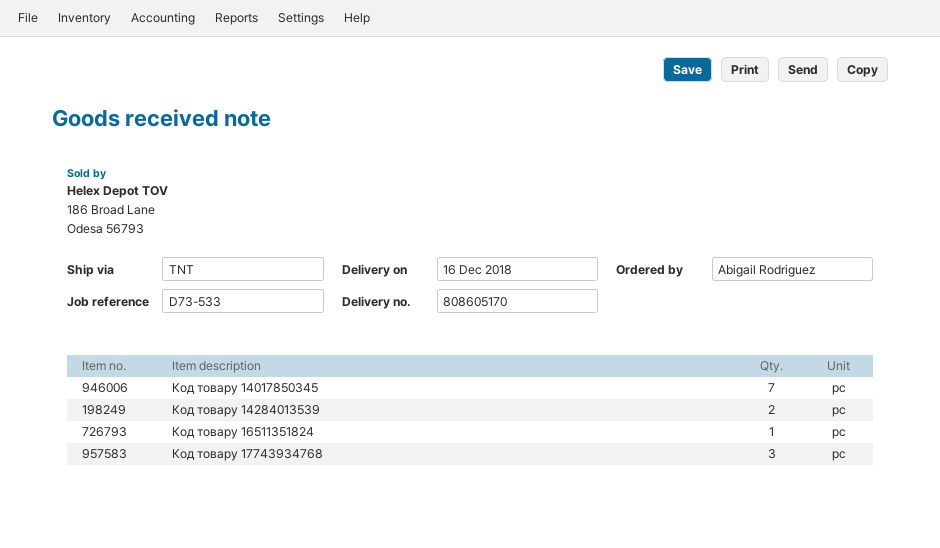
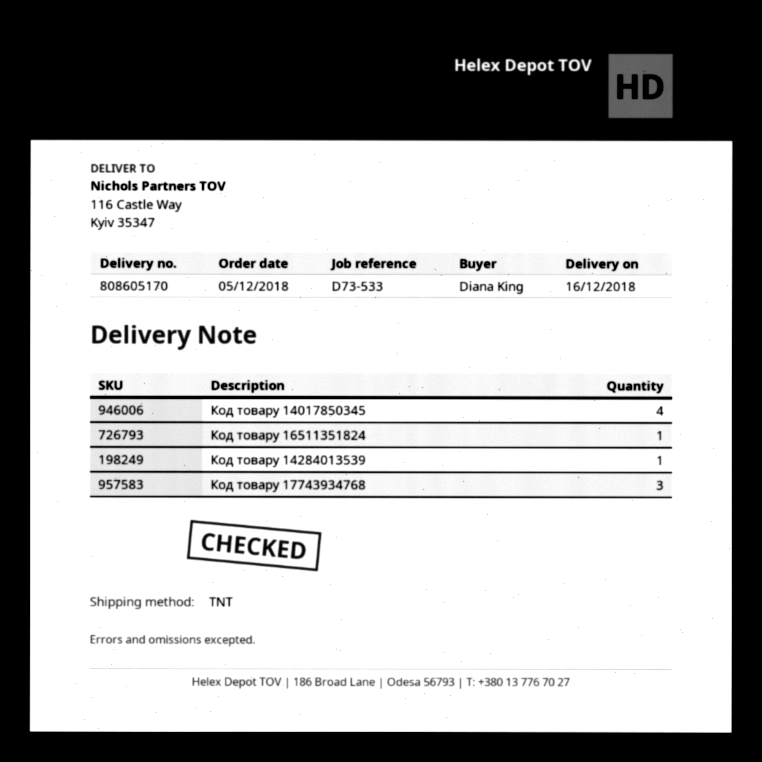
ordered by: Abigail Rodriguez -> Diana King
Код товару 14017850345: 7 -> 4
Код товару 14284013539: 2 -> 1

